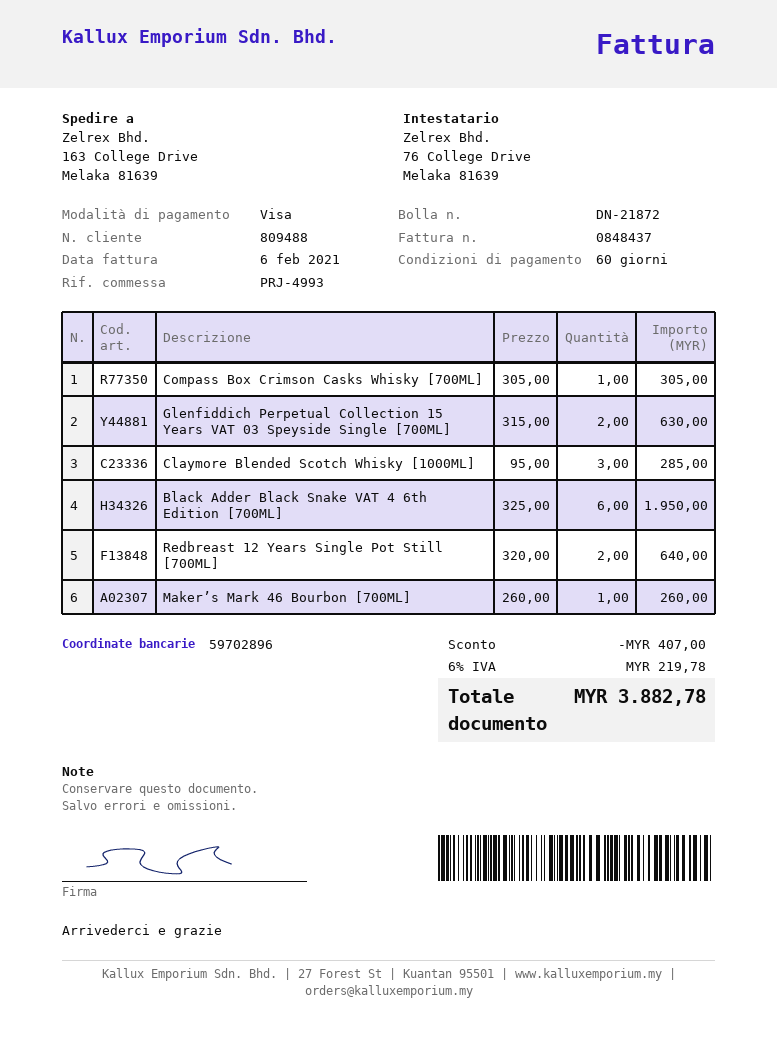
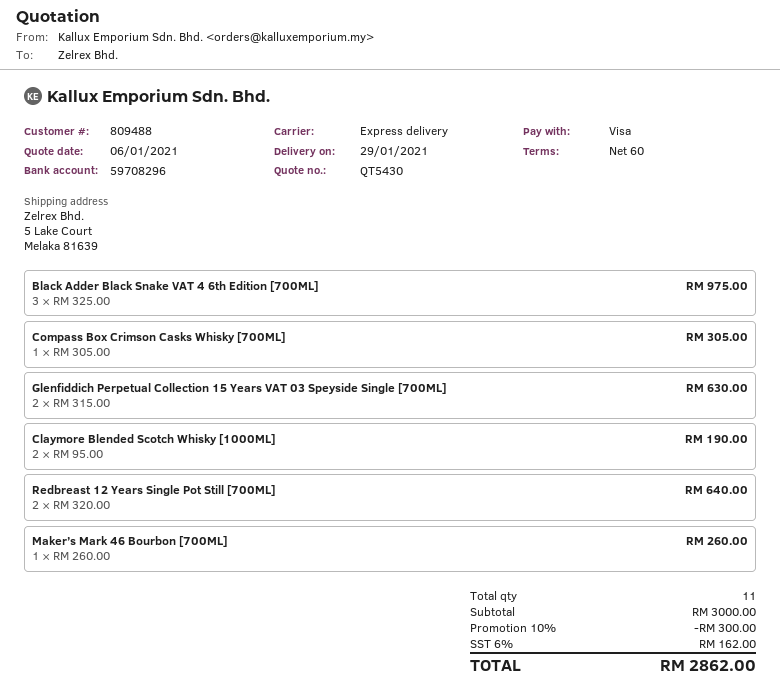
bank account: 59702896 -> 59708296
ship to: 163 College Drive, Melaka 81639 -> 5 Lake Court, Melaka 81639
Claymore Blended Scotch Whisky [1000ML]: 3 x 95.00 = 285.00 -> 2 x 95.00 = 190.00
Black Adder Black Snake VAT 4 6th Edition [700ML]: 6 x 325.00 = 1950.00 -> 3 x 325.00 = 975.00
discount: 407.00 -> 300.00
tax: 6% = 219.78 -> 6% = 162.00
total: 3882.78 -> 2862.00

